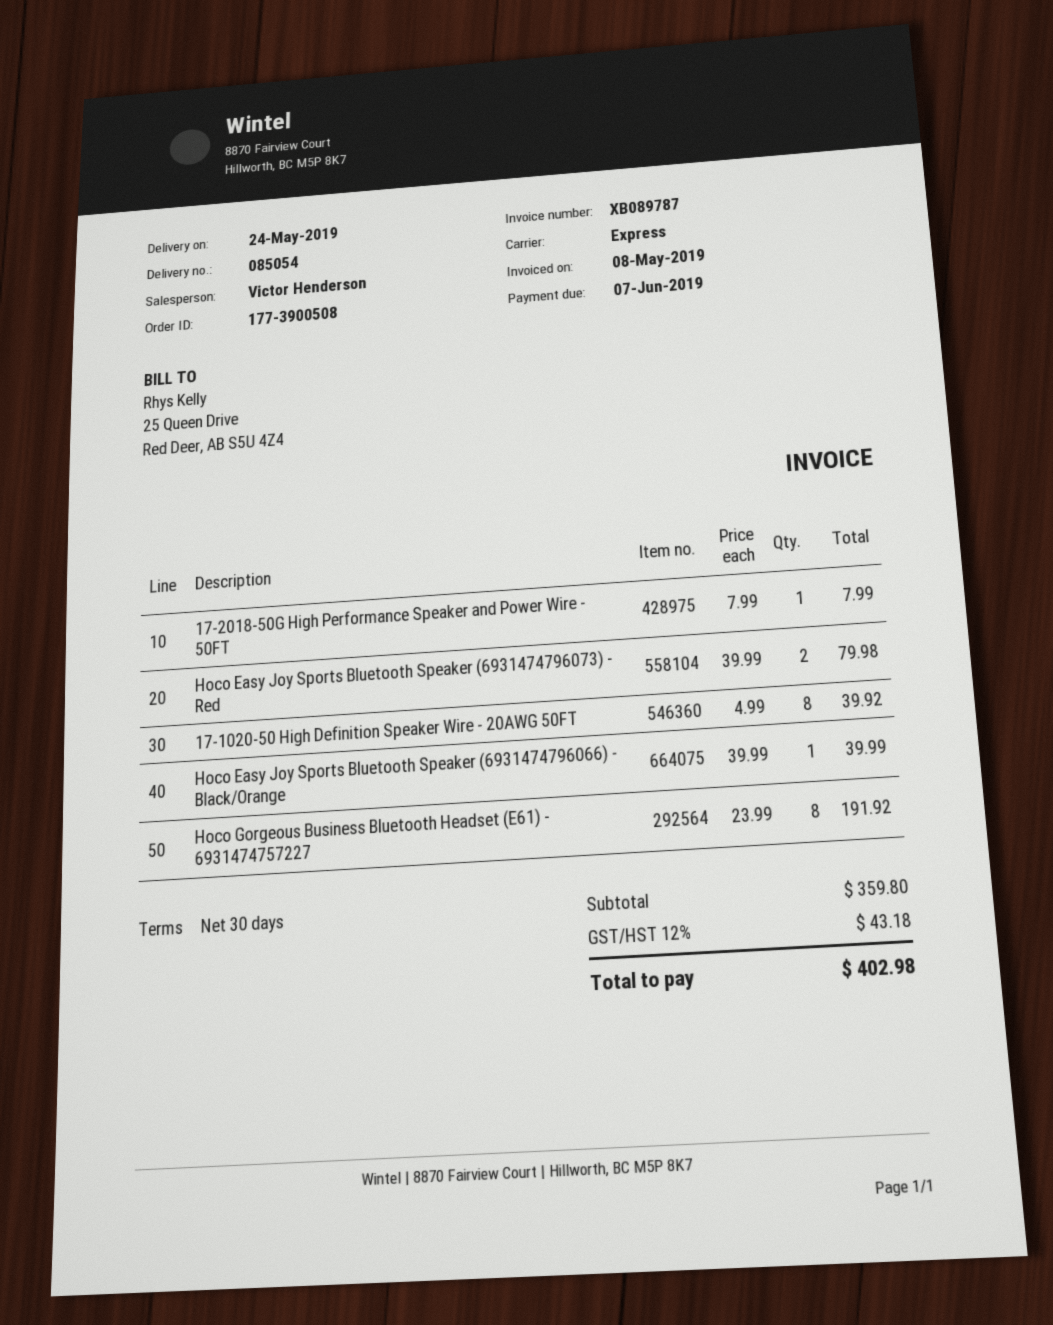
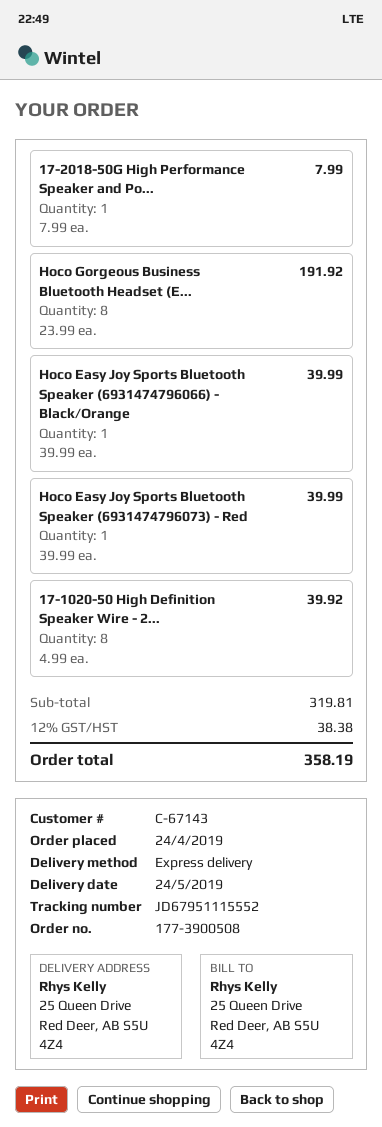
Hoco Easy Joy Sports Bluetooth Speaker (6931474796073) - Red: 2 x 39.99 = 79.98 -> 1 x 39.99 = 39.99
subtotal: 359.80 -> 319.81
tax: 12% = 43.18 -> 12% = 38.38
total: 402.98 -> 358.19

